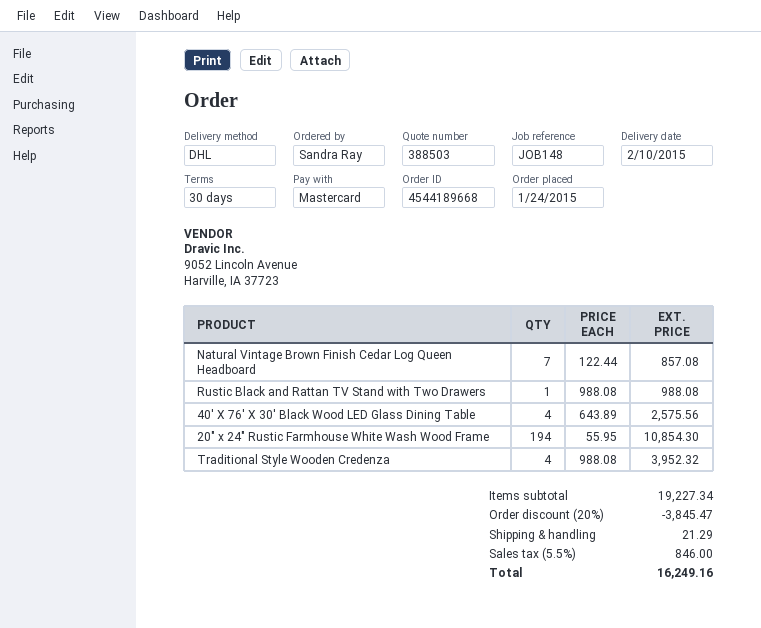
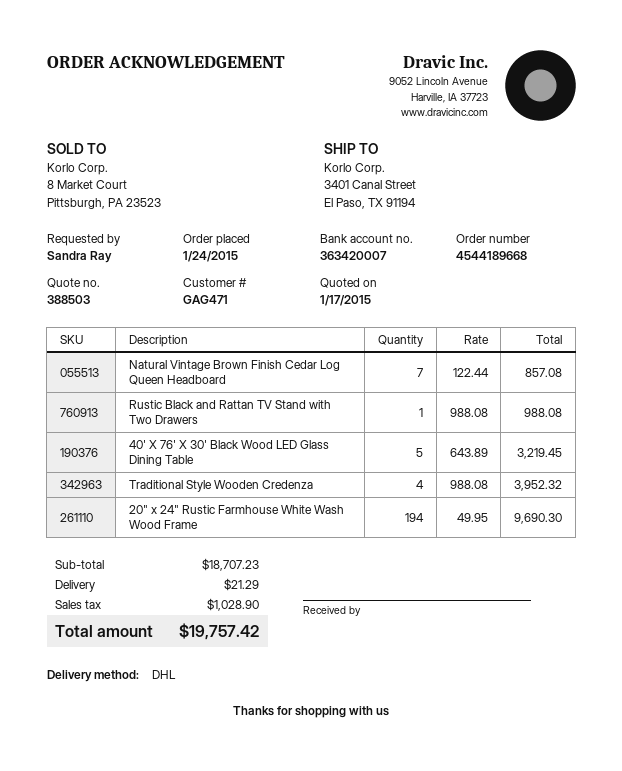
40' X 76' X 30' Black Wood LED Glass Dining Table: 4 x 643.89 = 2575.56 -> 5 x 643.89 = 3219.45
20" x 24" Rustic Farmhouse White Wash Wood Frame: 194 x 55.95 = 10854.30 -> 194 x 49.95 = 9690.30
subtotal: 19227.34 -> 18707.23
discount: 20% = 3845.47 -> none
tax: 846.00 -> 1028.90
total: 16249.16 -> 19757.42

